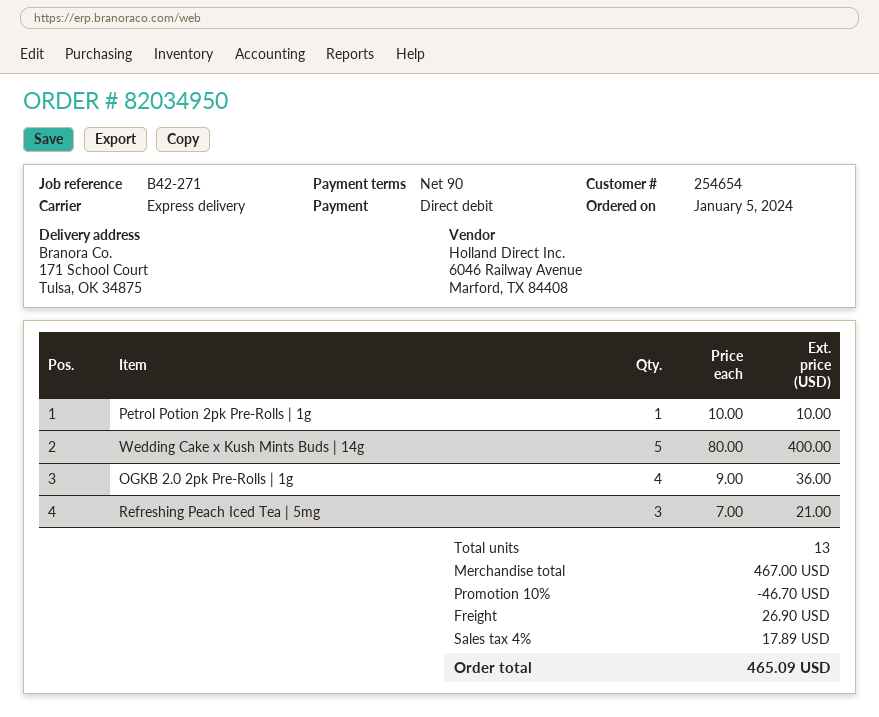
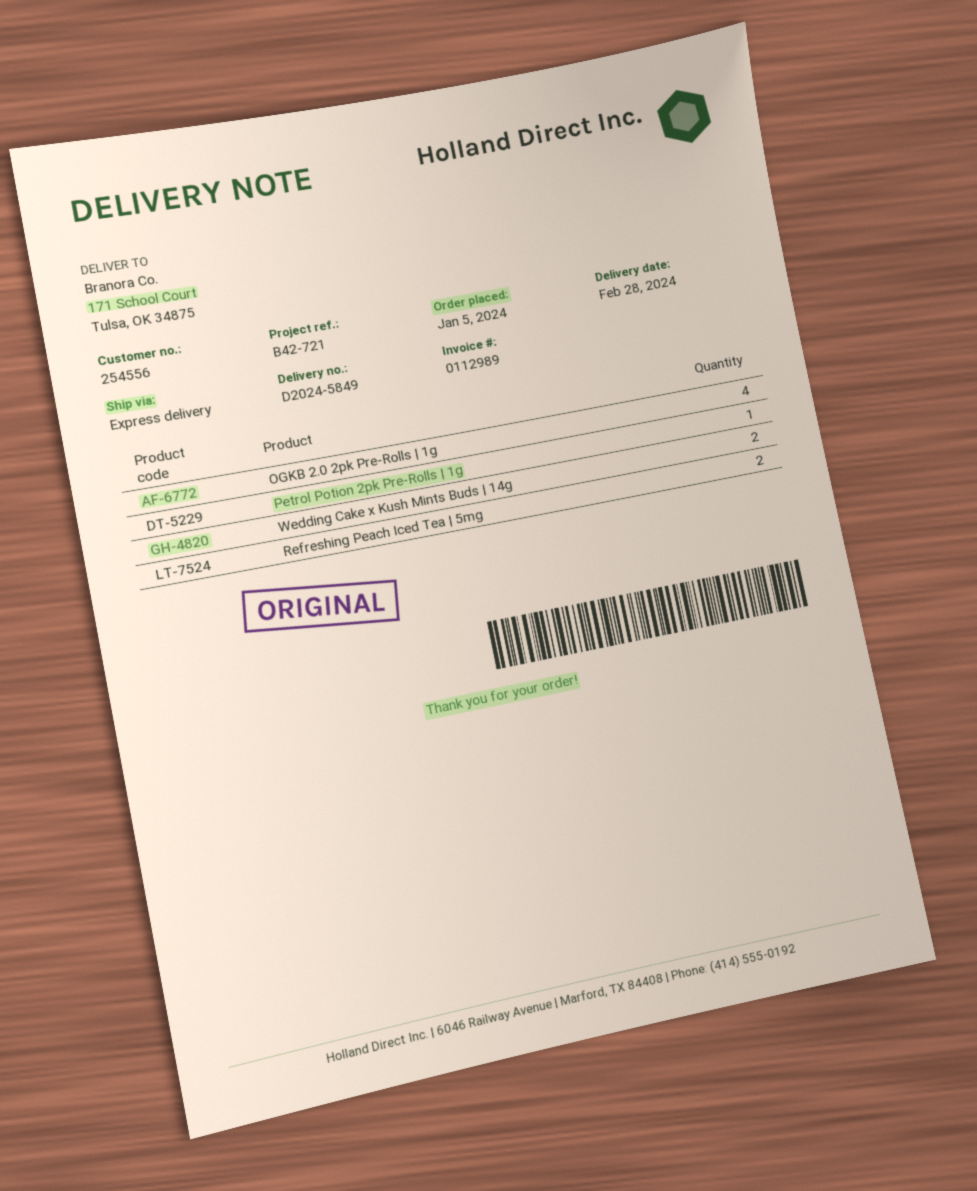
customer number: 254654 -> 254556
reference: B42-271 -> B42-721
Wedding Cake x Kush Mints Buds | 14g: 5 -> 2
Refreshing Peach Iced Tea | 5mg: 3 -> 2

